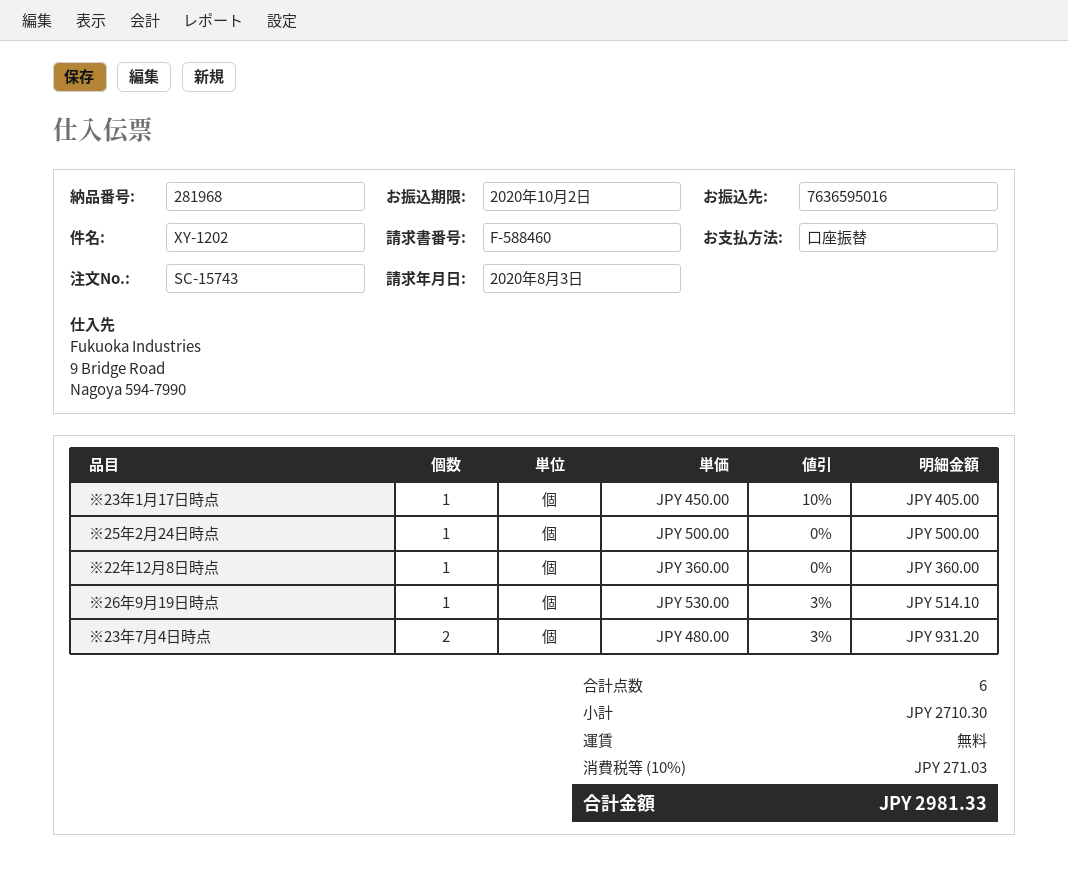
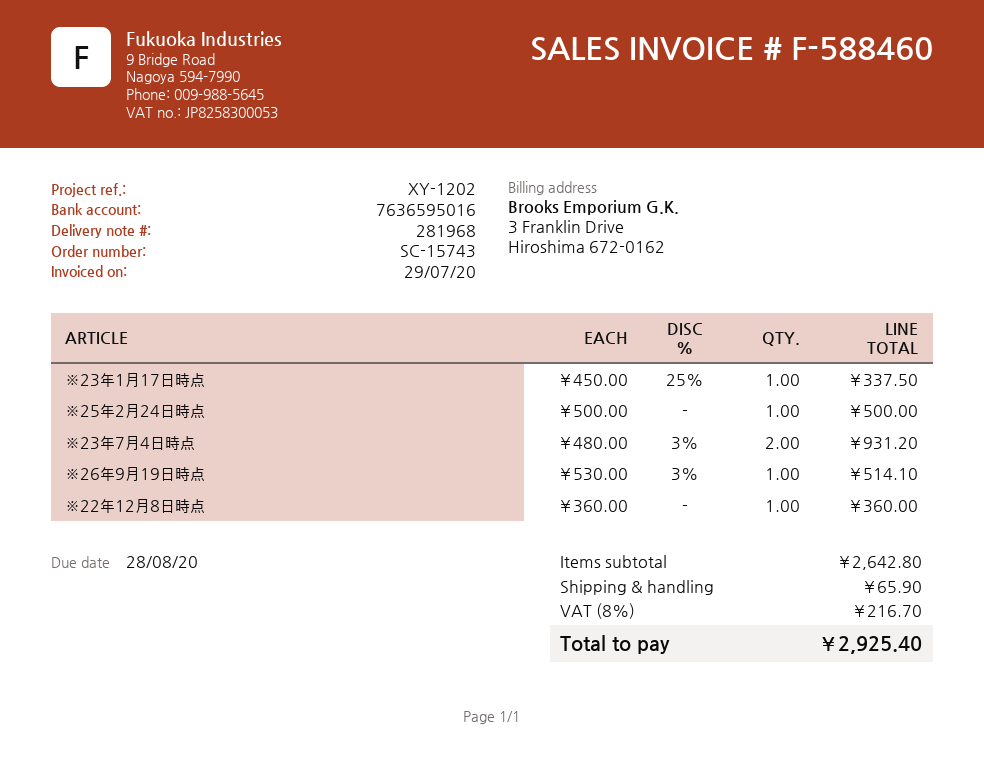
invoice date: 2020-08-03 -> 2020-07-29
due date: 2020-10-02 -> 2020-08-28
※23年1月17日時点: 1 x 450.00 - 10% = 405.00 -> 1 x 450.00 - 25% = 337.50
subtotal: 2710.30 -> 2642.80
shipping: 0.00 -> 65.90
tax: 10% = 271.03 -> 8% = 216.70
total: 2981.33 -> 2925.40

